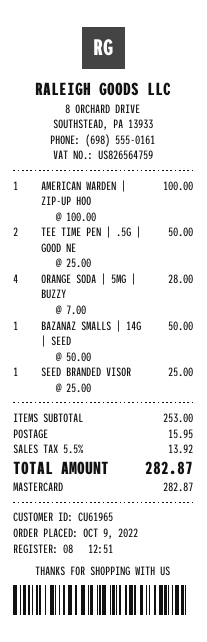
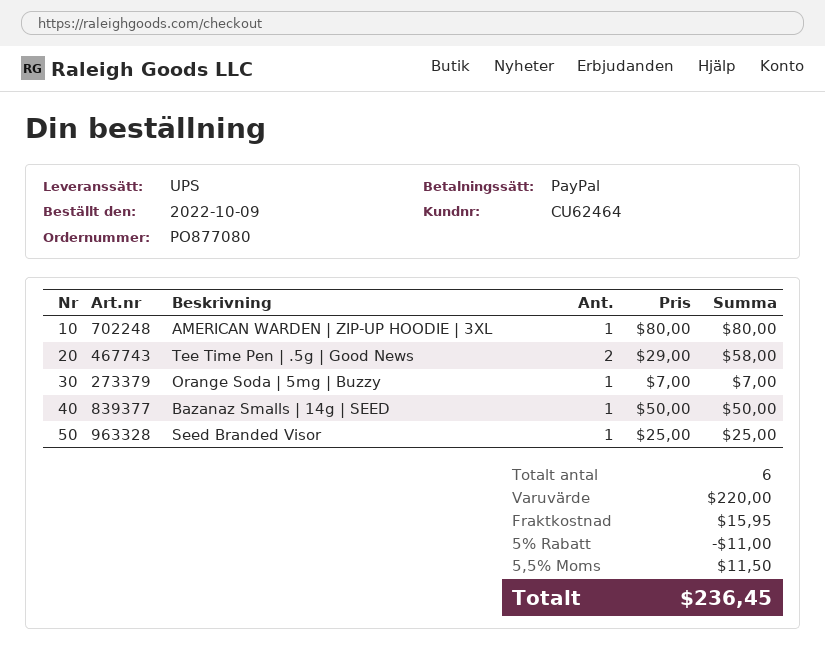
customer number: CU61965 -> CU62464
payment method: Mastercard -> PayPal
AMERICAN WARDEN | ZIP-UP HOO: 1 x 100.00 = 100.00 -> 1 x 80.00 = 80.00
TEE TIME PEN | .5G | GOOD NE: 2 x 25.00 = 50.00 -> 2 x 29.00 = 58.00
ORANGE SODA | 5MG | BUZZY: 4 x 7.00 = 28.00 -> 1 x 7.00 = 7.00
subtotal: 253.00 -> 220.00
discount: none -> 5% = 11.00
tax: 5.5% = 13.92 -> 5.5% = 11.50
total: 282.87 -> 236.45

